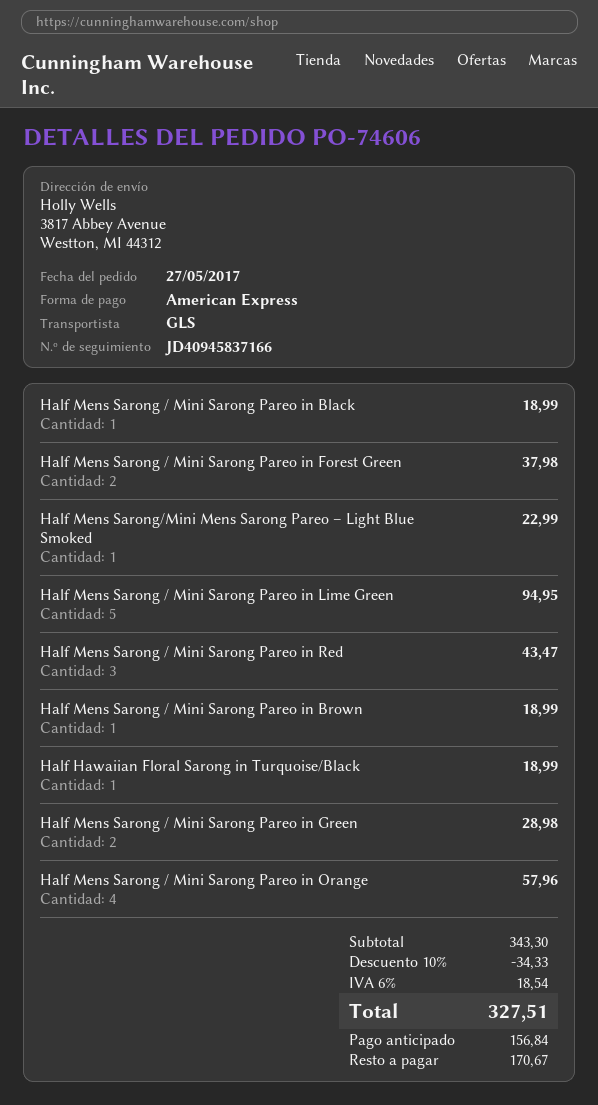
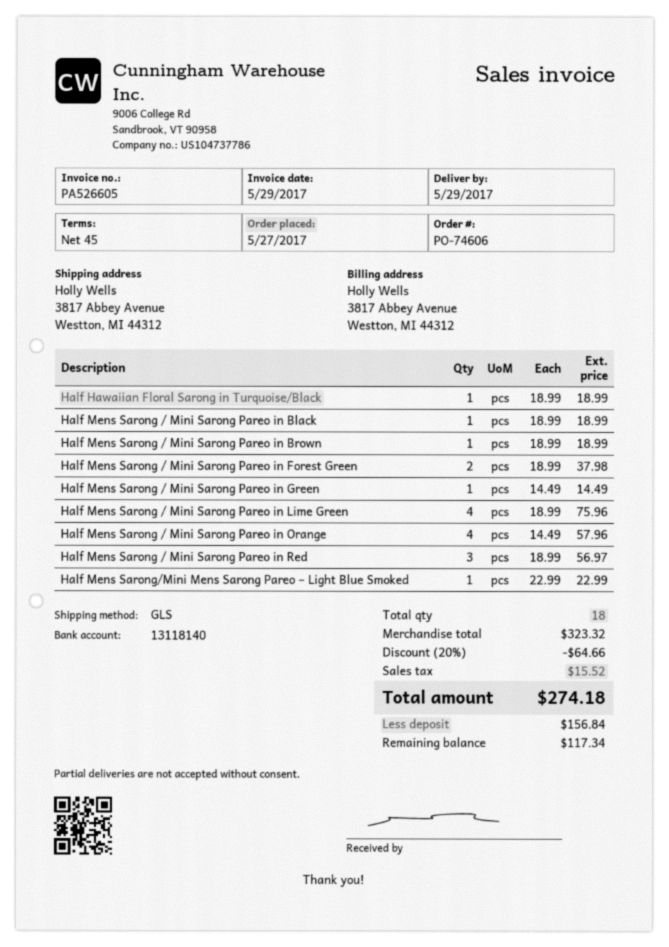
Half Mens Sarong / Mini Sarong Pareo in Lime Green: 5 for 94.95 -> 4 for 75.96
Half Mens Sarong / Mini Sarong Pareo in Red: 3 for 43.47 -> 3 for 56.97
Half Mens Sarong / Mini Sarong Pareo in Green: 2 for 28.98 -> 1 for 14.49
subtotal: 343.30 -> 323.32
discount: 10% = 34.33 -> 20% = 64.66
tax: 18.54 -> 15.52
total: 327.51 -> 274.18
balance: 170.67 -> 117.34

